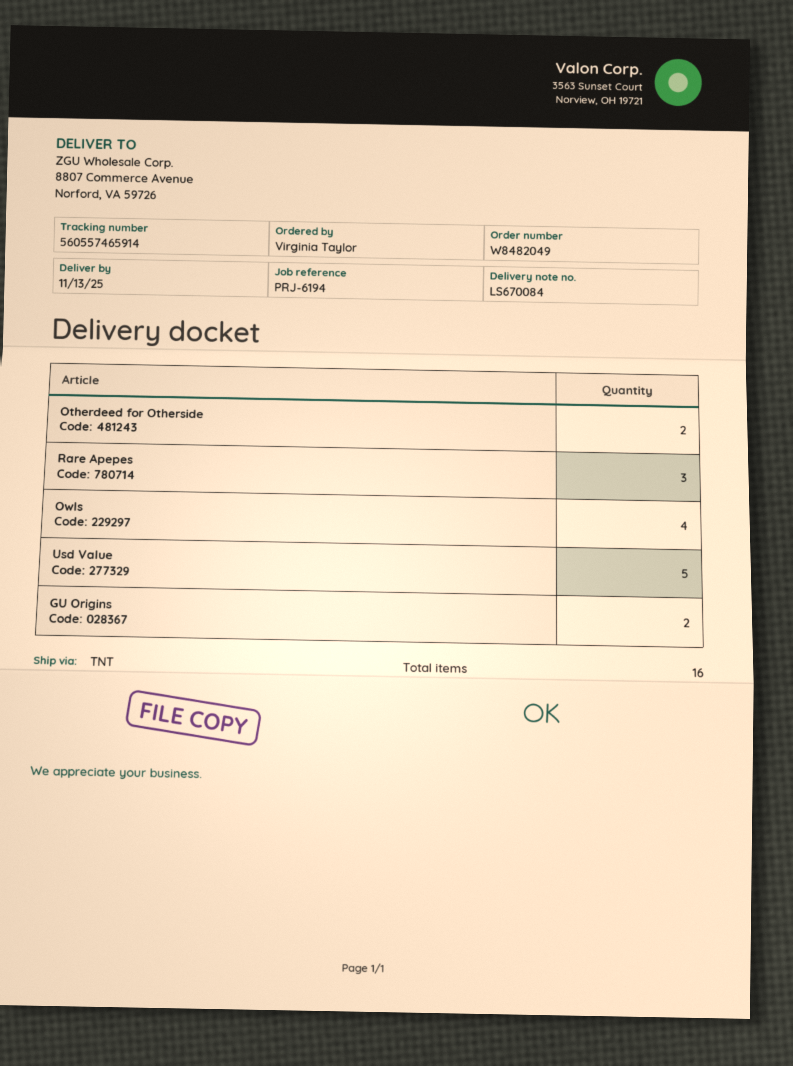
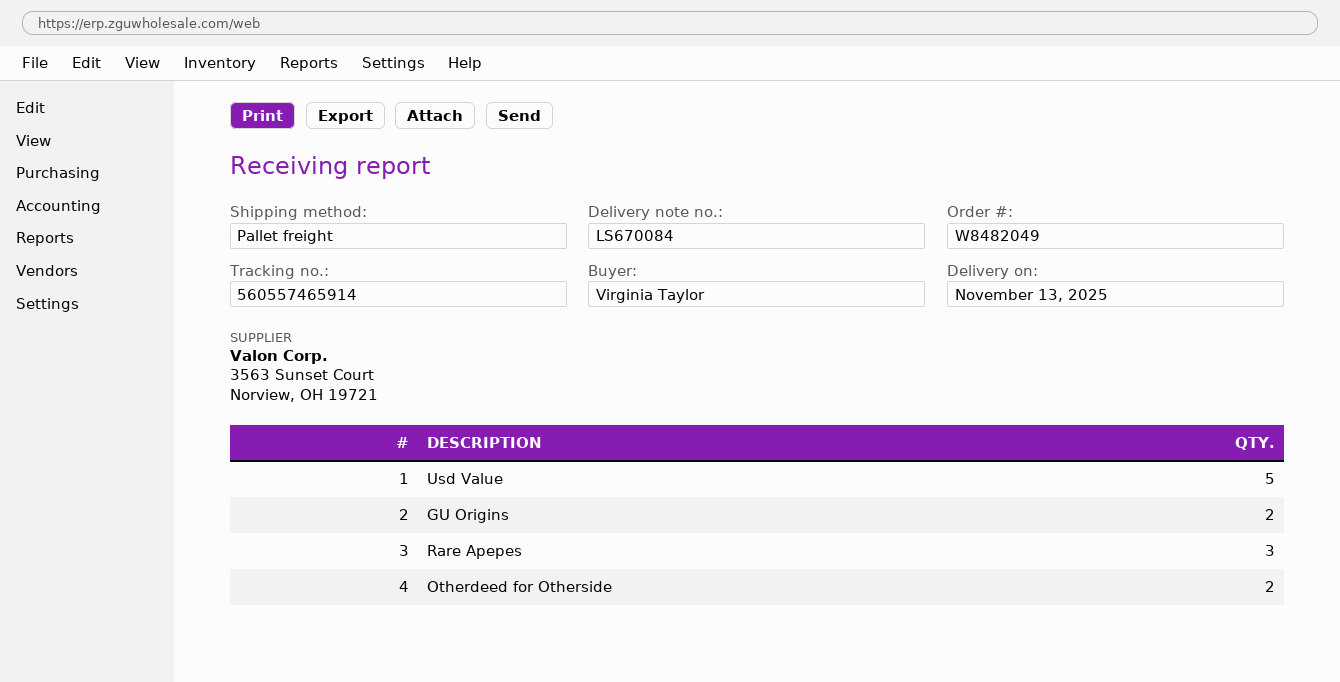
shipping method: TNT -> pallet freight
Owls: 4 -> none

